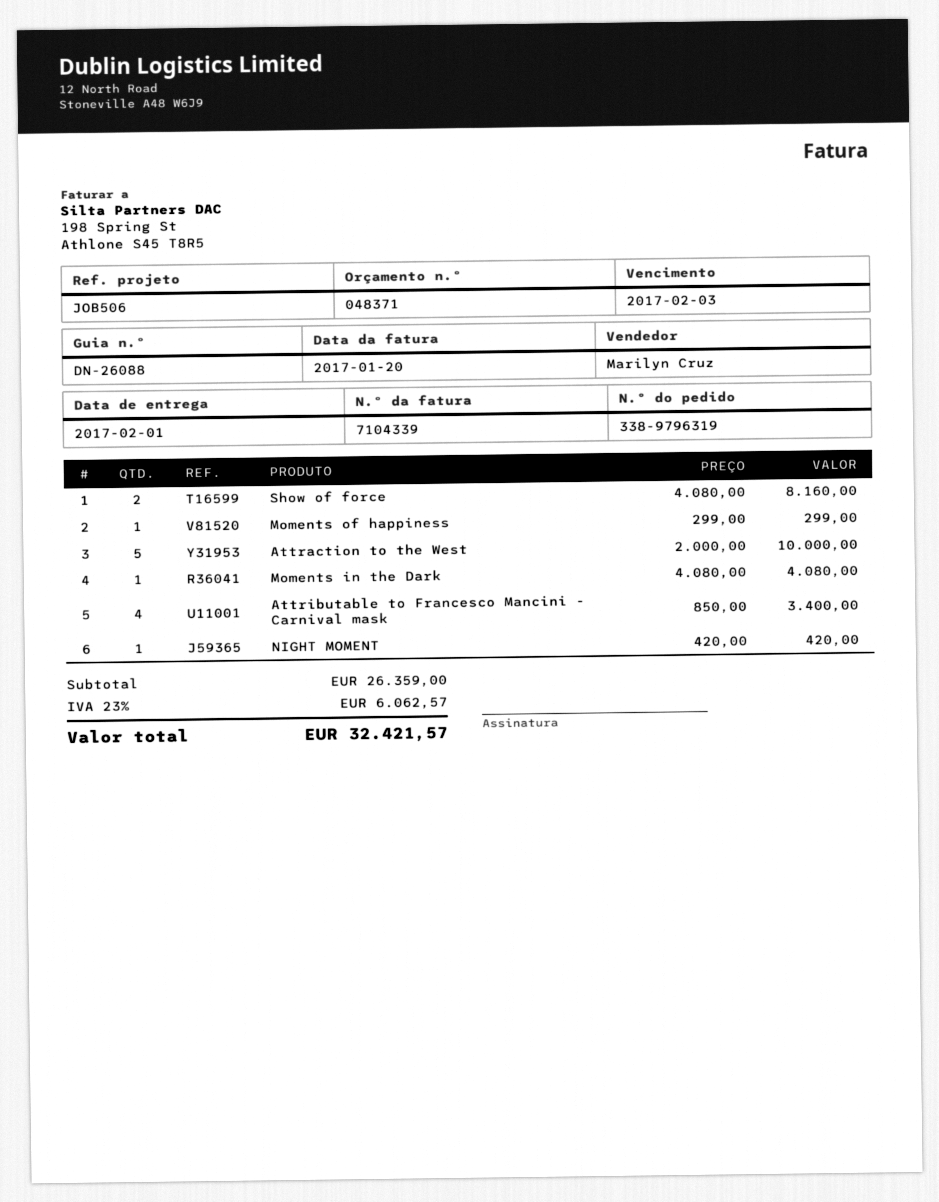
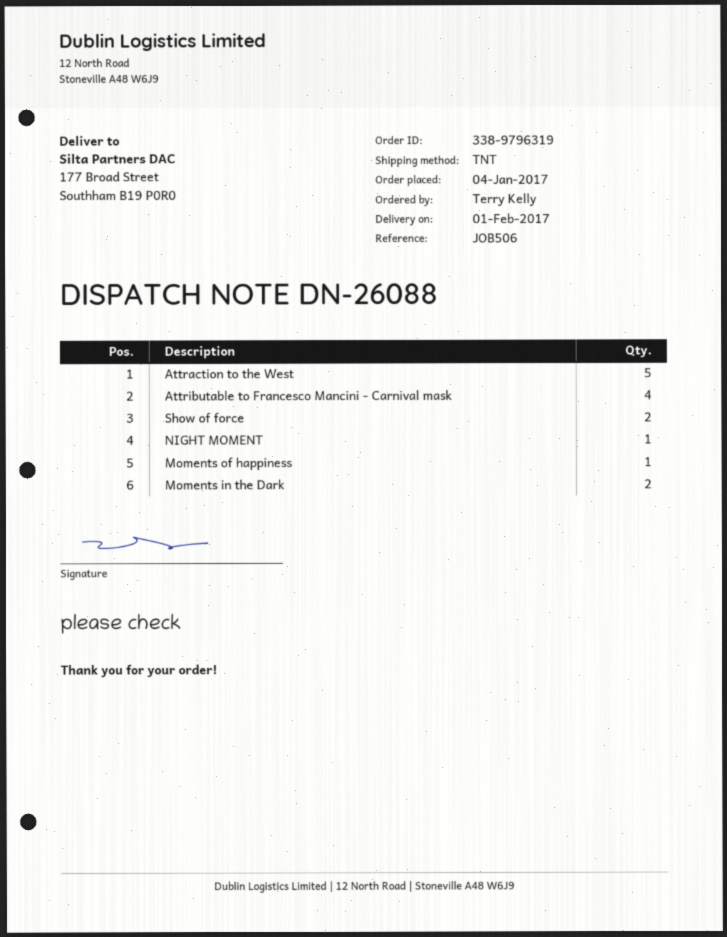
Moments in the Dark: 1 -> 2

